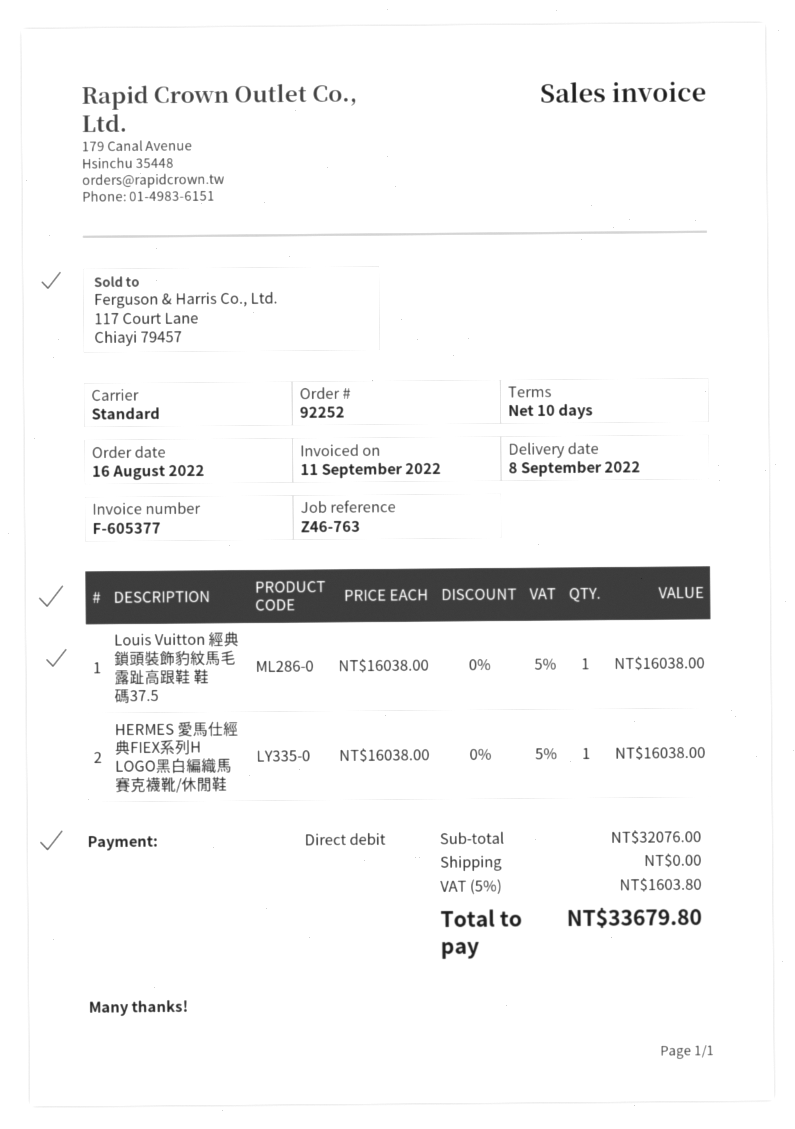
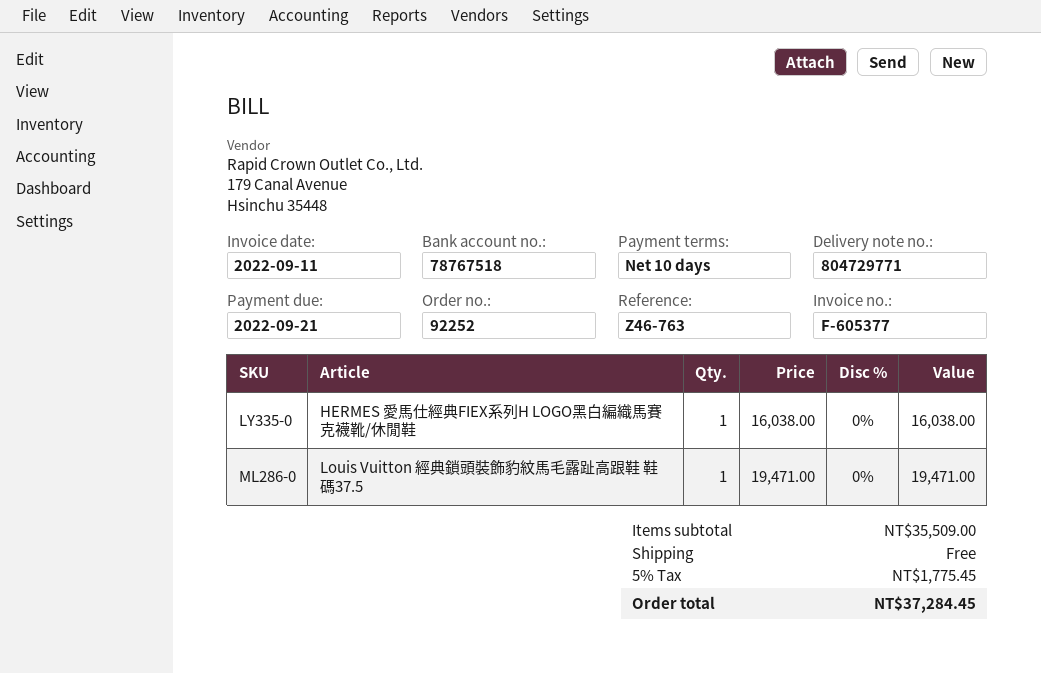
Louis Vuitton 經典鎖頭裝飾豹紋馬毛露趾高跟鞋 鞋碼37.5: 1 x 16038.00 = 16038.00 -> 1 x 19471.00 = 19471.00
subtotal: 32076.00 -> 35509.00
tax: 5% = 1603.80 -> 5% = 1775.45
total: 33679.80 -> 37284.45

